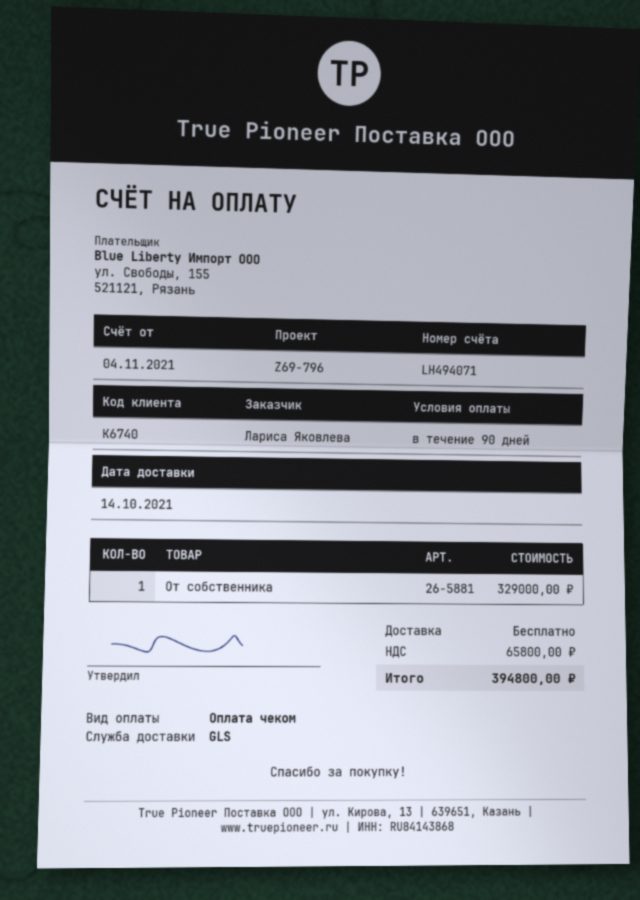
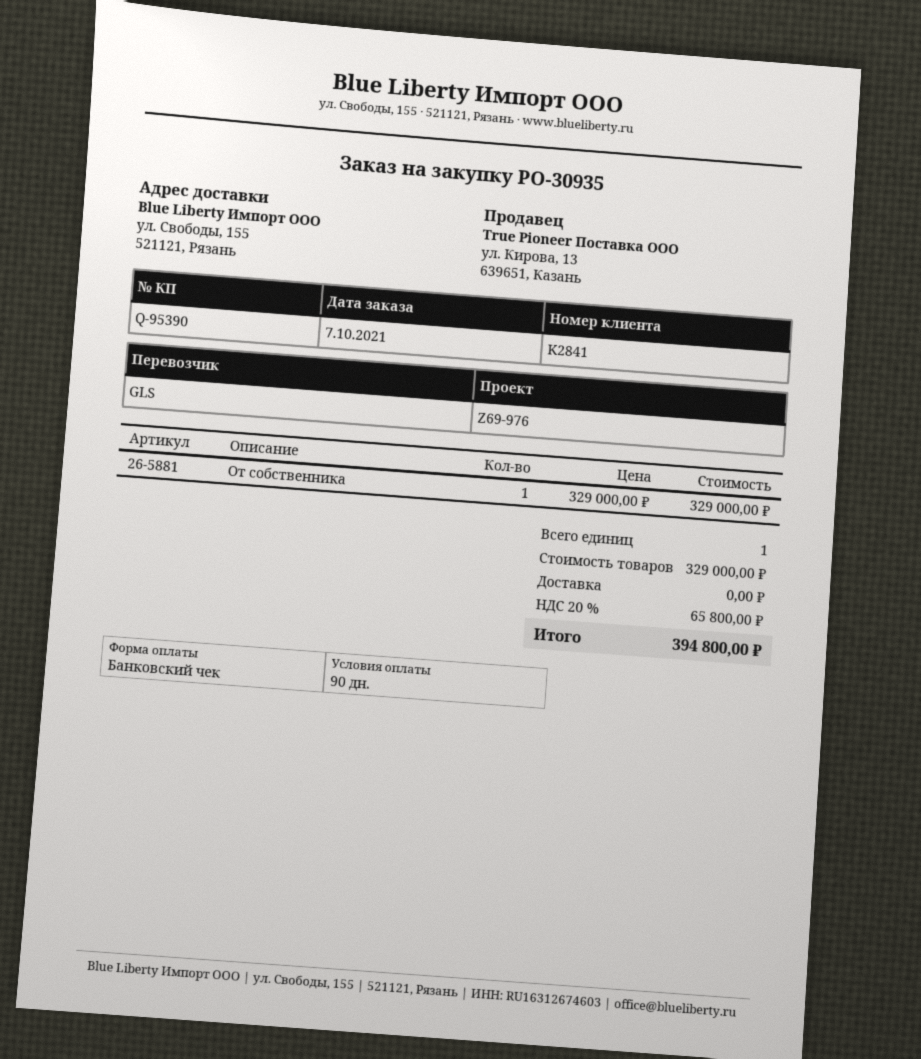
customer number: K6740 -> K2841
reference: Z69-796 -> Z69-976

